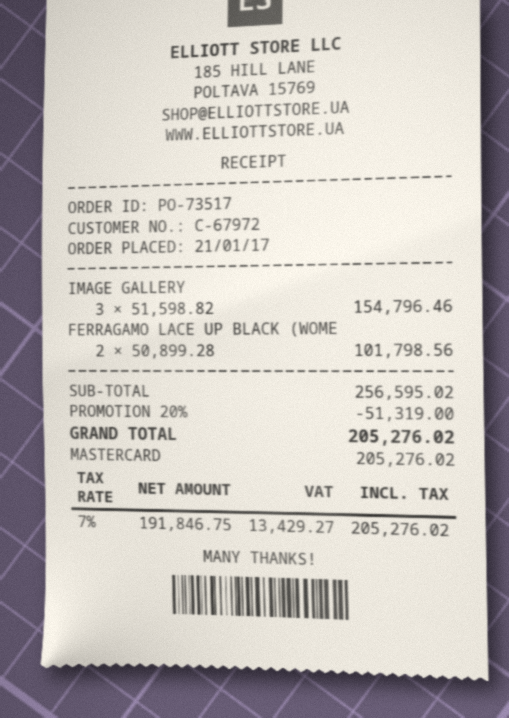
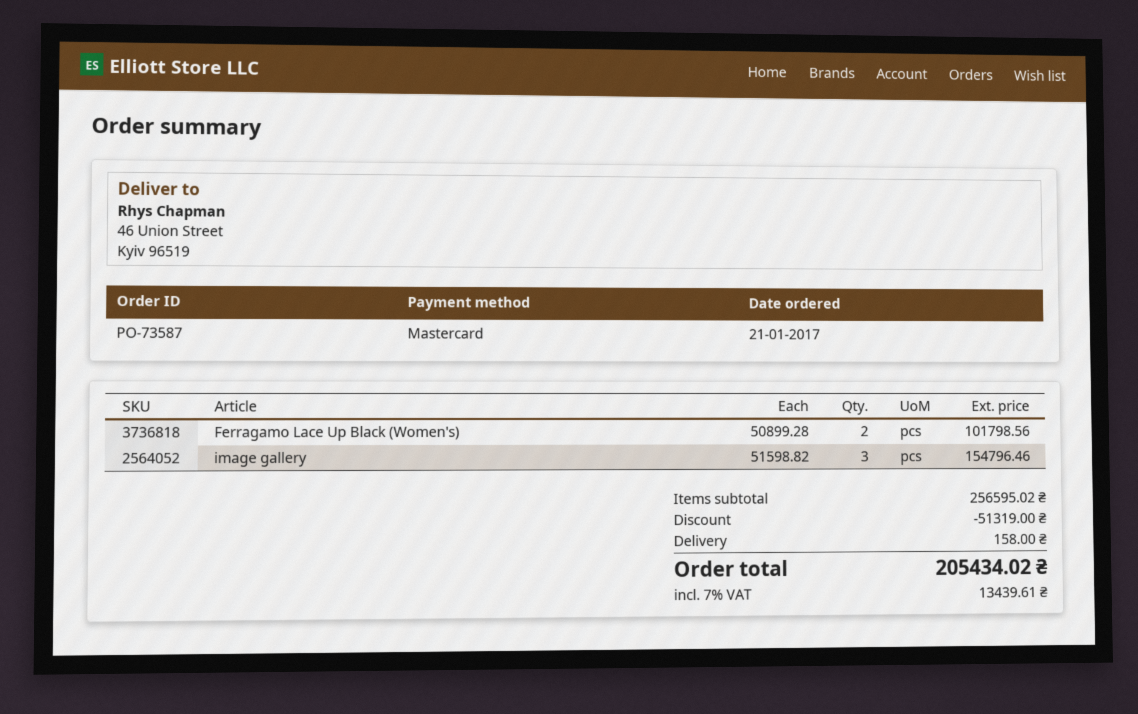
order number: PO-73517 -> PO-73587
shipping: none -> 158.00
tax: 7% = 13429.27 -> 7% = 13439.61
total: 205276.02 -> 205434.02

